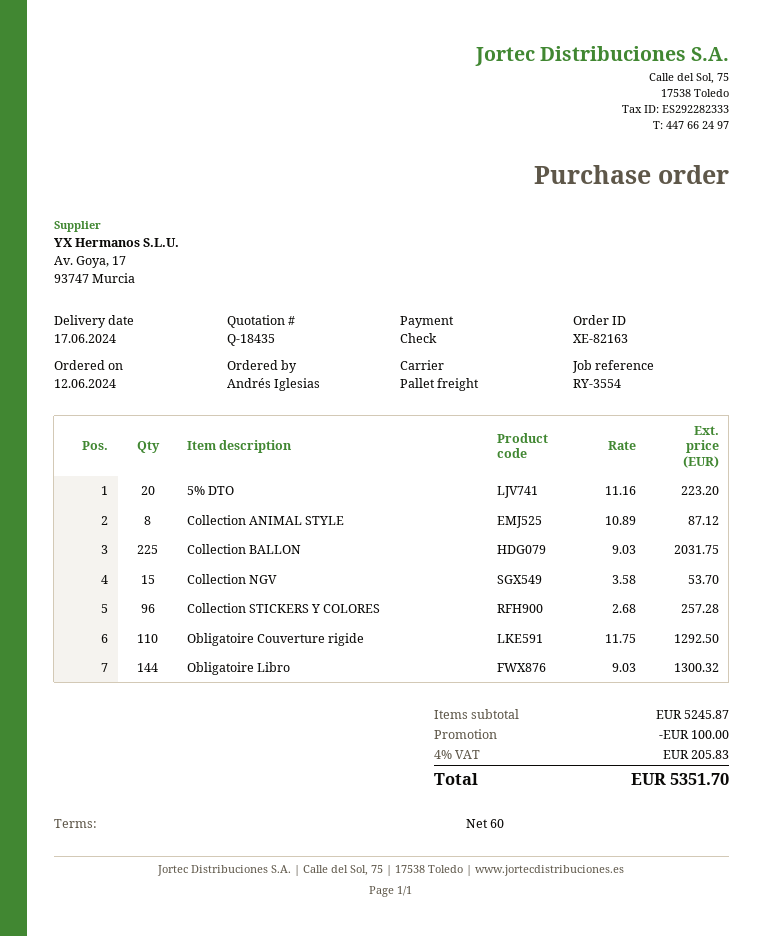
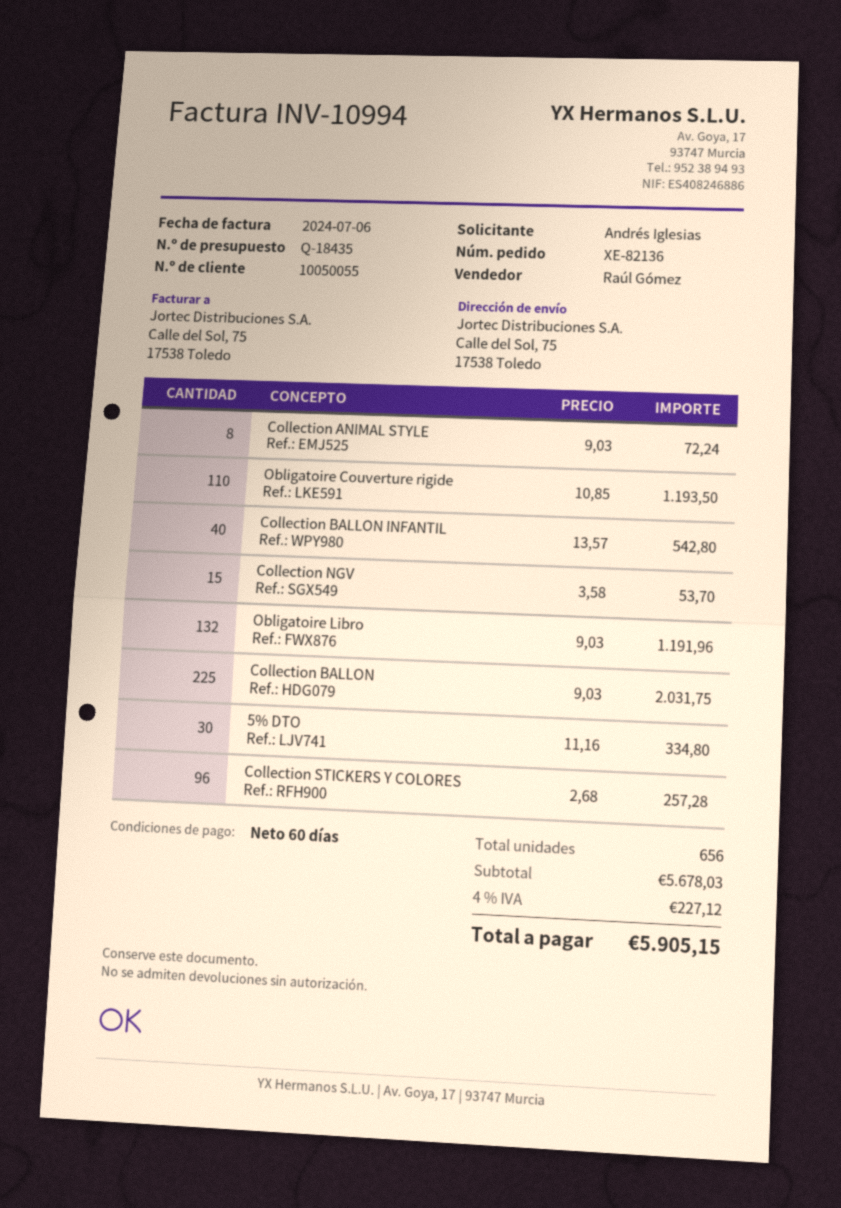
order number: XE-82163 -> XE-82136
5% DTO: 20 x 11.16 = 223.20 -> 30 x 11.16 = 334.80
Collection ANIMAL STYLE: 8 x 10.89 = 87.12 -> 8 x 9.03 = 72.24
Obligatoire Couverture rigide: 110 x 11.75 = 1292.50 -> 110 x 10.85 = 1193.50
Obligatoire Libro: 144 x 9.03 = 1300.32 -> 132 x 9.03 = 1191.96
Collection BALLON INFANTIL: none -> 40 x 13.57 = 542.80
subtotal: 5245.87 -> 5678.03
discount: 100.00 -> none
tax: 4% = 205.83 -> 4% = 227.12
total: 5351.70 -> 5905.15

